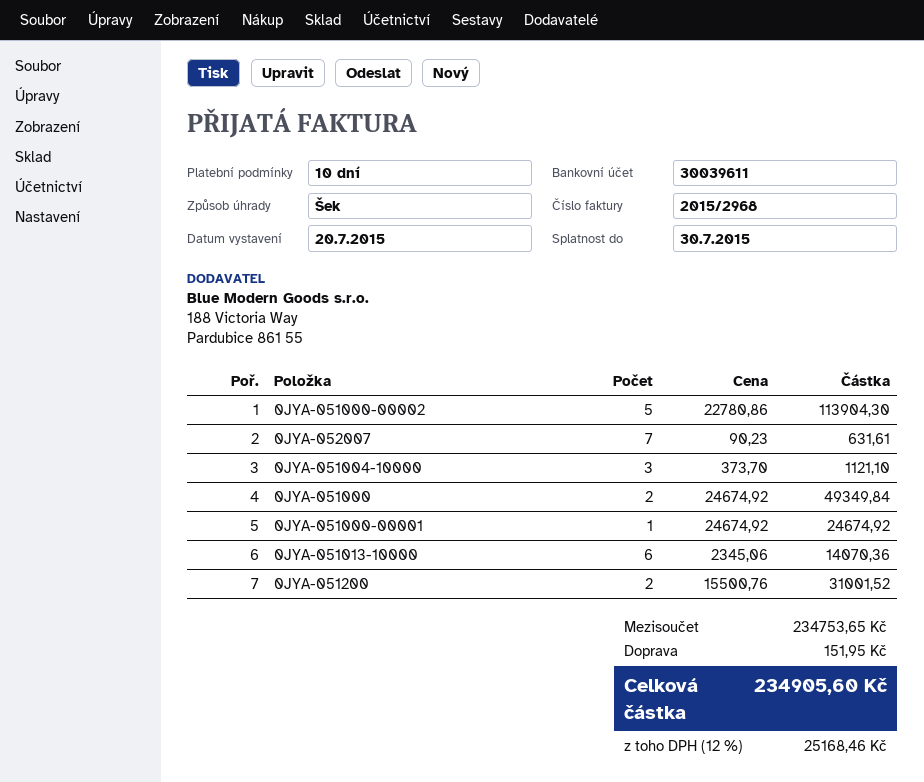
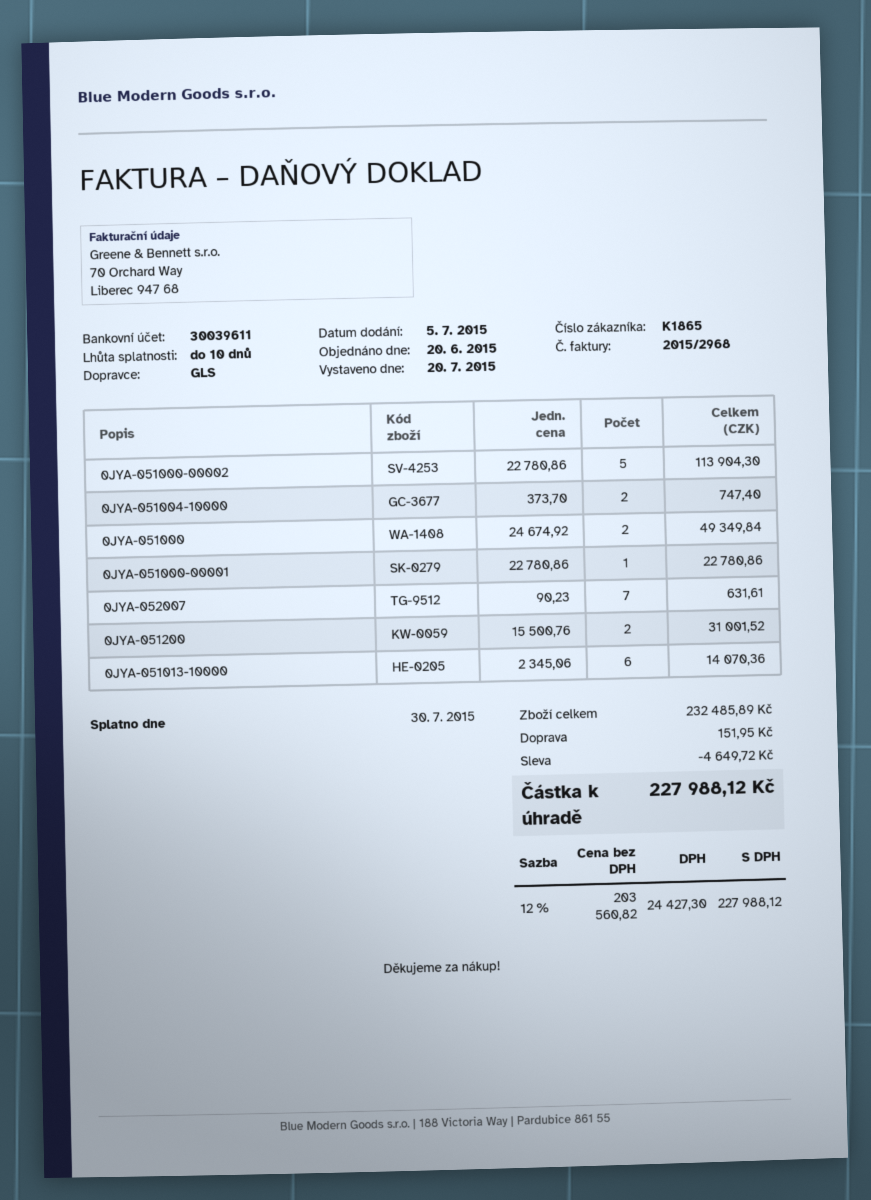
0JYA-051004-10000: 3 x 373.70 = 1121.10 -> 2 x 373.70 = 747.40
0JYA-051000-00001: 1 x 24674.92 = 24674.92 -> 1 x 22780.86 = 22780.86
subtotal: 234753.65 -> 232485.89
discount: none -> 4649.72
tax: 12% = 25168.46 -> 12% = 24427.30
total: 234905.60 -> 227988.12

